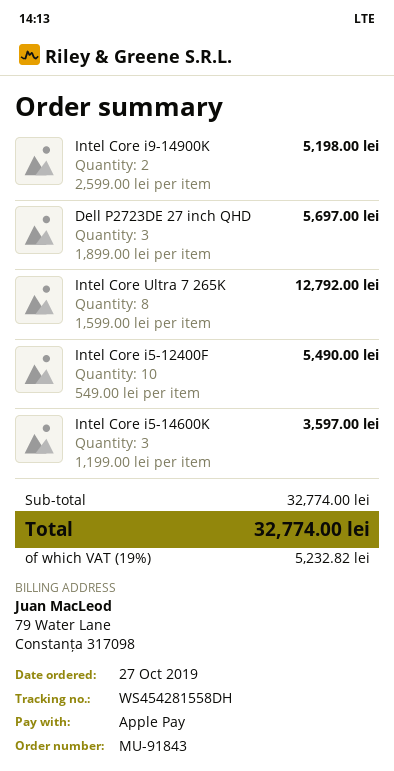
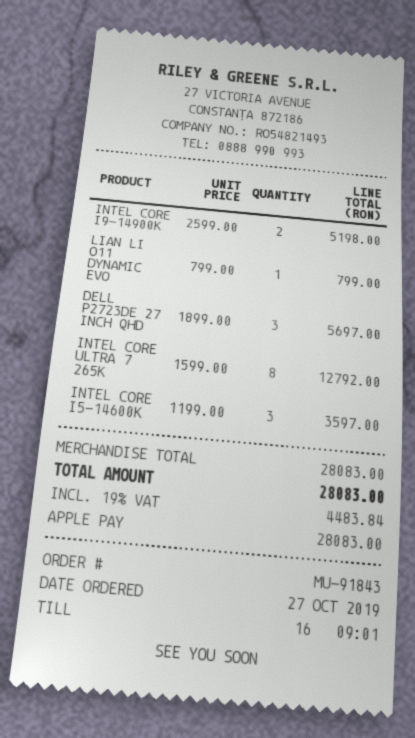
Intel Core i5-12400F: 10 x 549.00 = 5490.00 -> none
LIAN LI O11 DYNAMIC EVO: none -> 1 x 799.00 = 799.00
subtotal: 32774.00 -> 28083.00
tax: 19% = 5232.82 -> 19% = 4483.84
total: 32774.00 -> 28083.00

